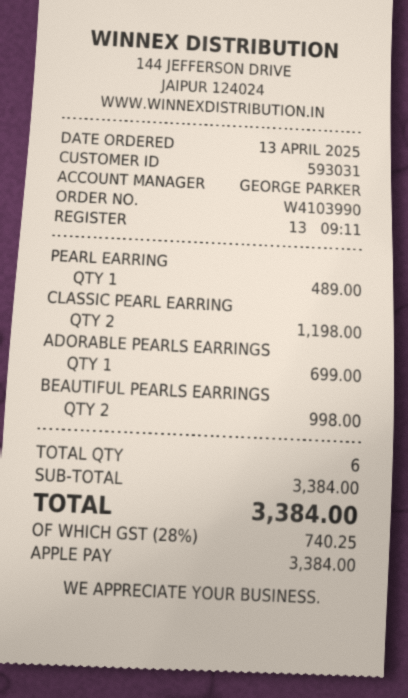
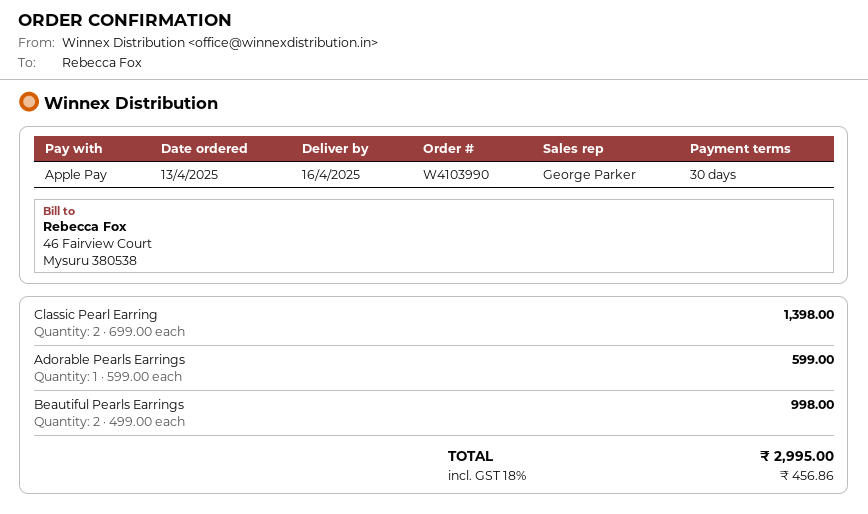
PEARL EARRING: 1 for 489.00 -> none
CLASSIC PEARL EARRING: 2 for 1198.00 -> 2 for 1398.00
ADORABLE PEARLS EARRINGS: 1 for 699.00 -> 1 for 599.00
tax: 28% = 740.25 -> 18% = 456.86
total: 3384.00 -> 2995.00

